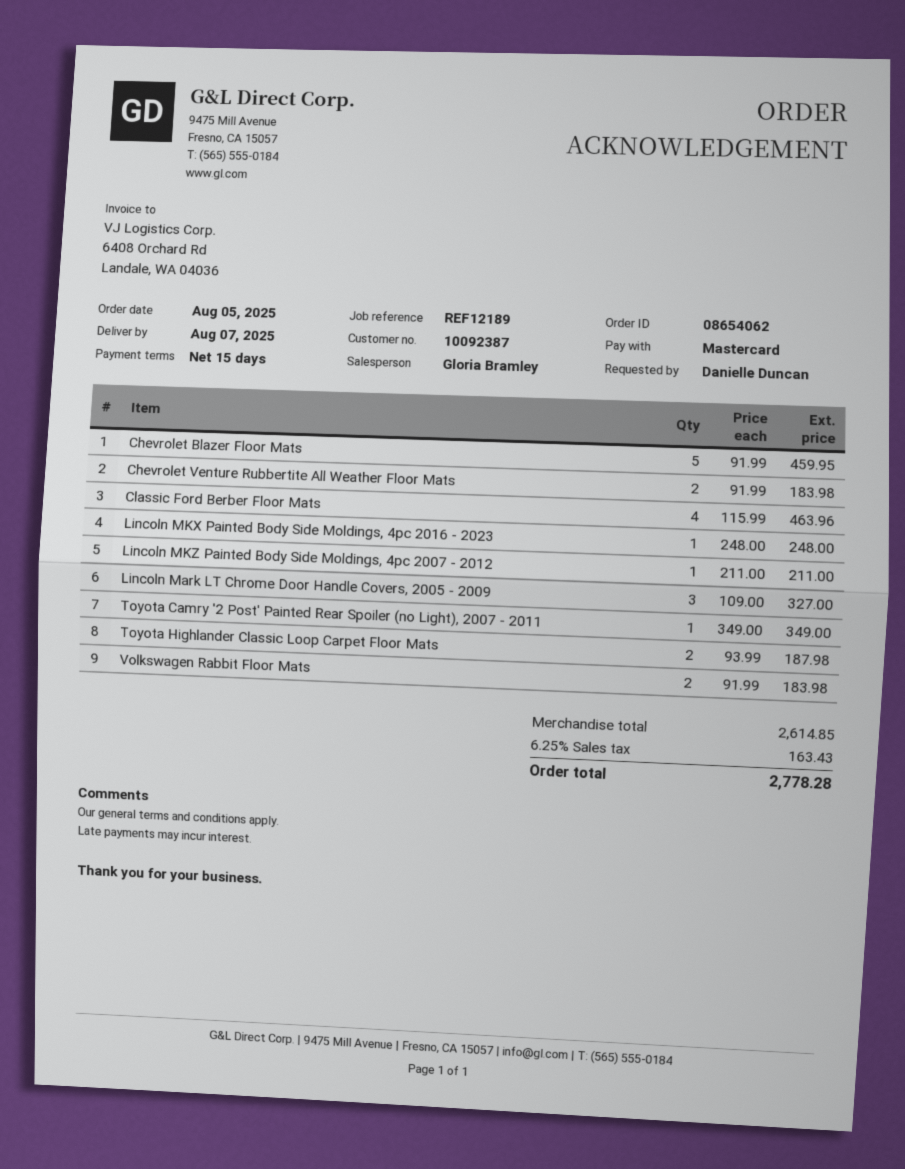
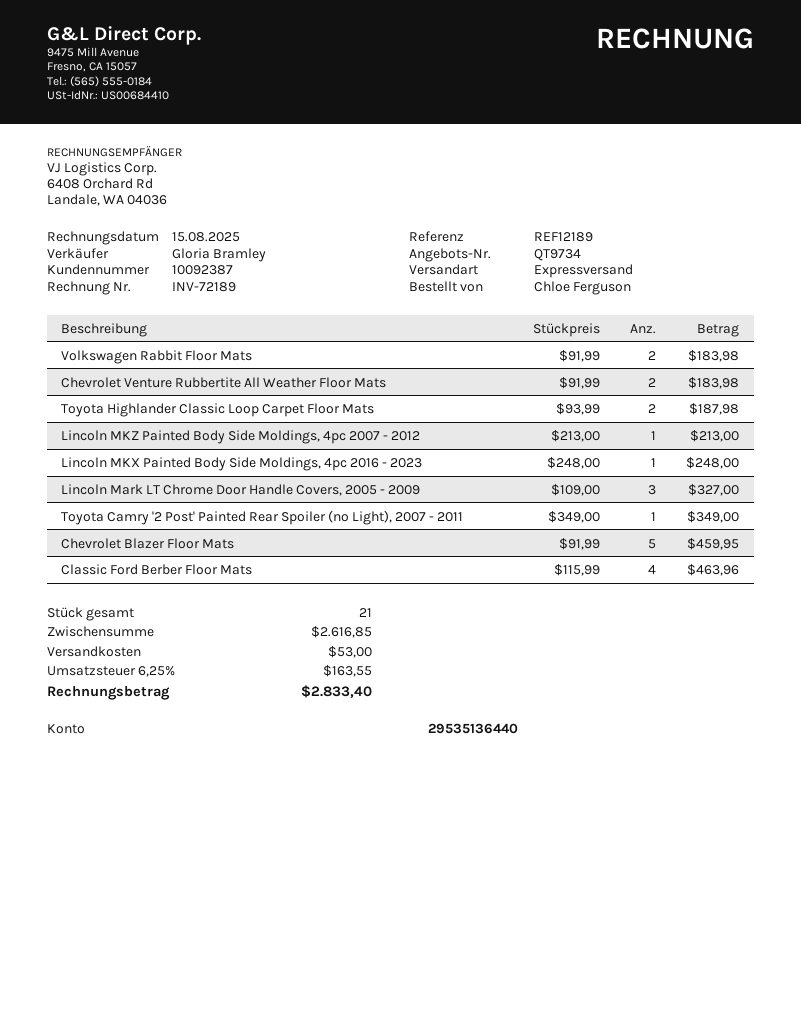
ordered by: Danielle Duncan -> Chloe Ferguson
Lincoln MKZ Painted Body Side Moldings, 4pc 2007 - 2012: 1 x 211.00 = 211.00 -> 1 x 213.00 = 213.00
subtotal: 2614.85 -> 2616.85
shipping: none -> 53.00
tax: 6.25% = 163.43 -> 6.25% = 163.55
total: 2778.28 -> 2833.40

